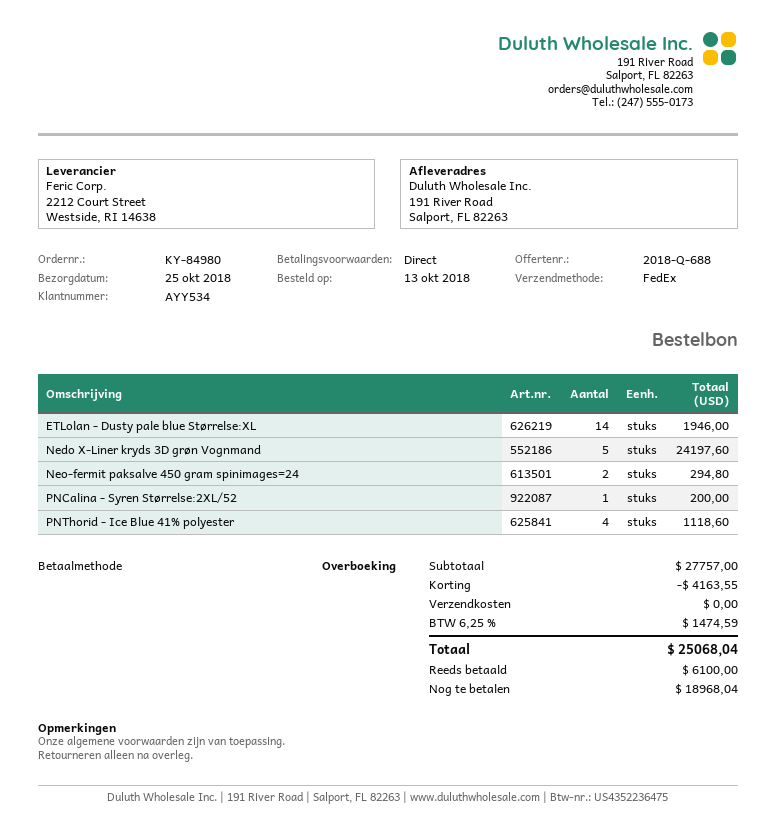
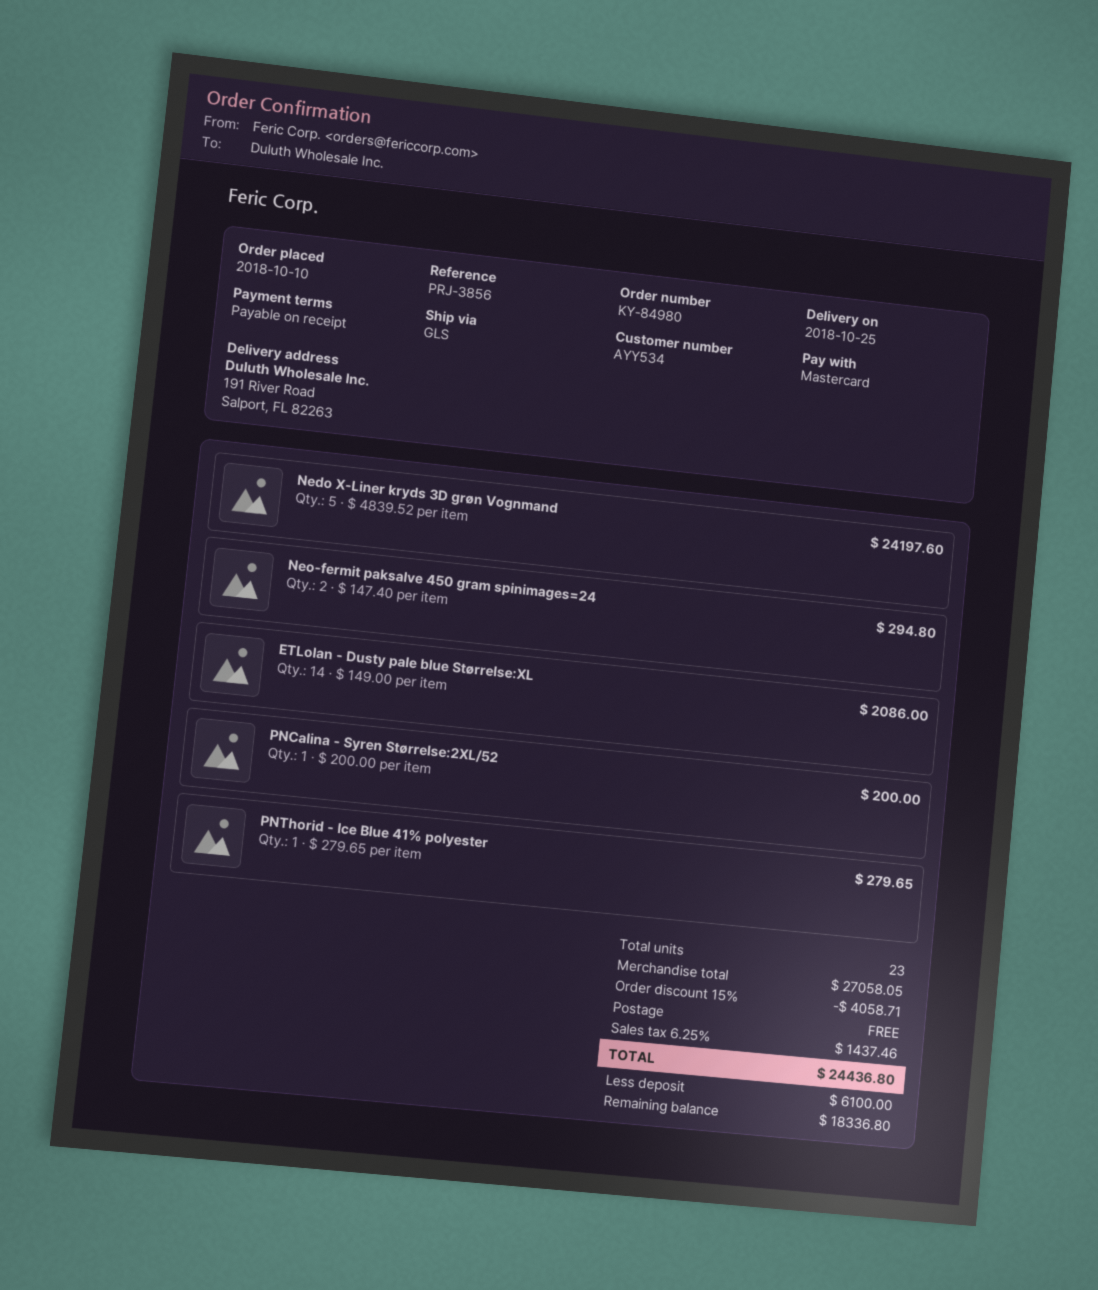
order date: 2018-10-13 -> 2018-10-10
payment method: bank transfer -> Mastercard
shipping method: FedEx -> GLS
ETLolan - Dusty pale blue Størrelse:XL: 14 for 1946.00 -> 14 for 2086.00
PNThorid - Ice Blue 41% polyester: 4 for 1118.60 -> 1 for 279.65
subtotal: 27757.00 -> 27058.05
discount: 4163.55 -> 4058.71
tax: 6.25% = 1474.59 -> 6.25% = 1437.46
total: 25068.04 -> 24436.80
balance: 18968.04 -> 18336.80

